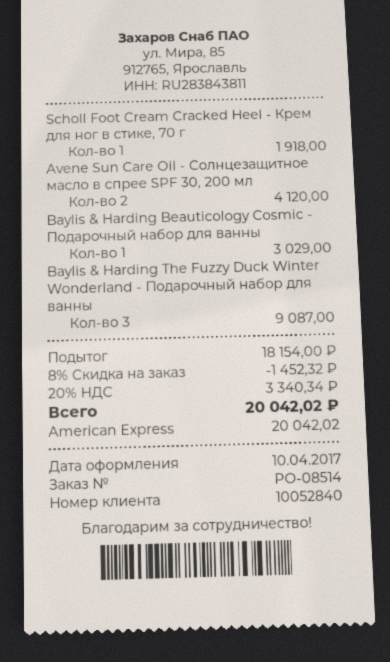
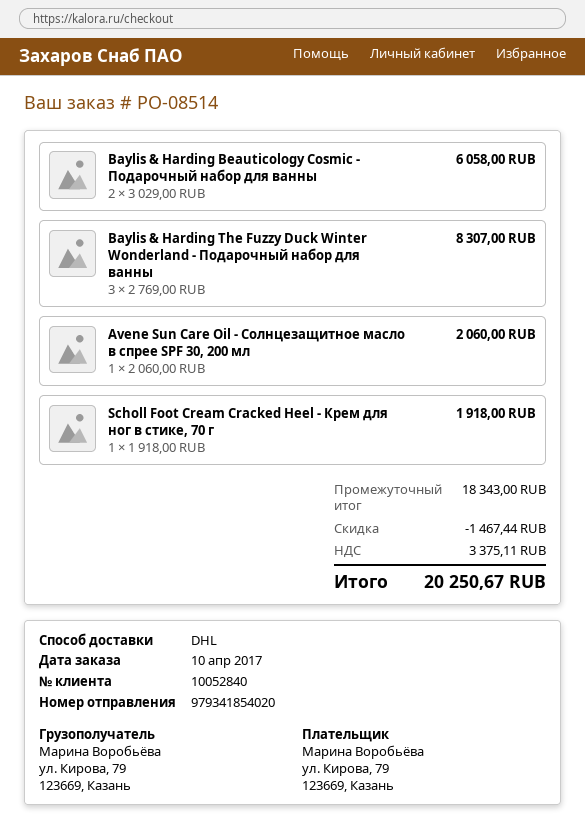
Avene Sun Care Oil - Солнцезащитное масло в спрее SPF 30, 200 мл: 2 for 4120.00 -> 1 for 2060.00
Baylis & Harding Beauticology Cosmic - Подарочный набор для ванны: 1 for 3029.00 -> 2 for 6058.00
Baylis & Harding The Fuzzy Duck Winter Wonderland - Подарочный набор для ванны: 3 for 9087.00 -> 3 for 8307.00
subtotal: 18154.00 -> 18343.00
discount: 1452.32 -> 1467.44
tax: 3340.34 -> 3375.11
total: 20042.02 -> 20250.67

